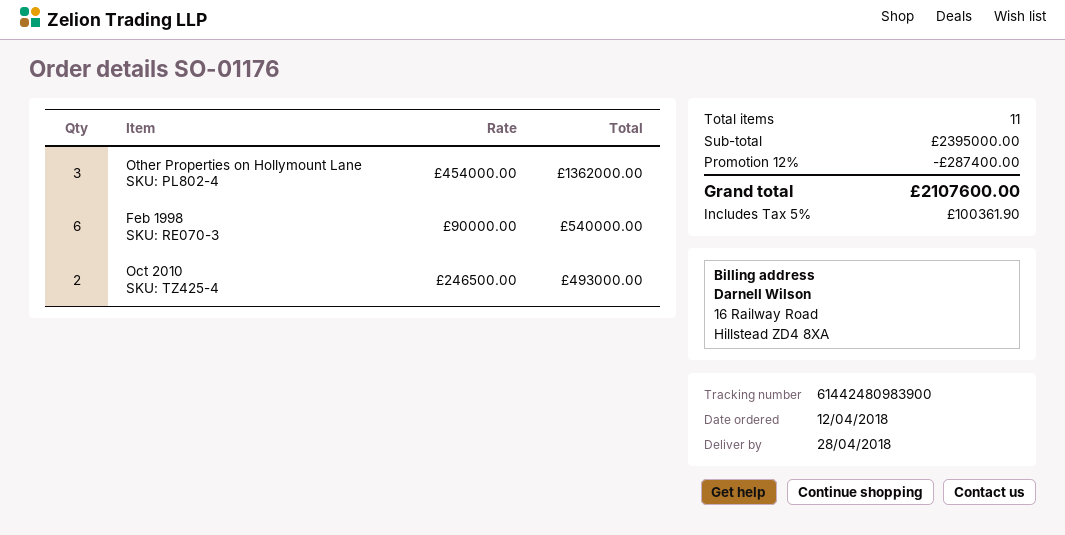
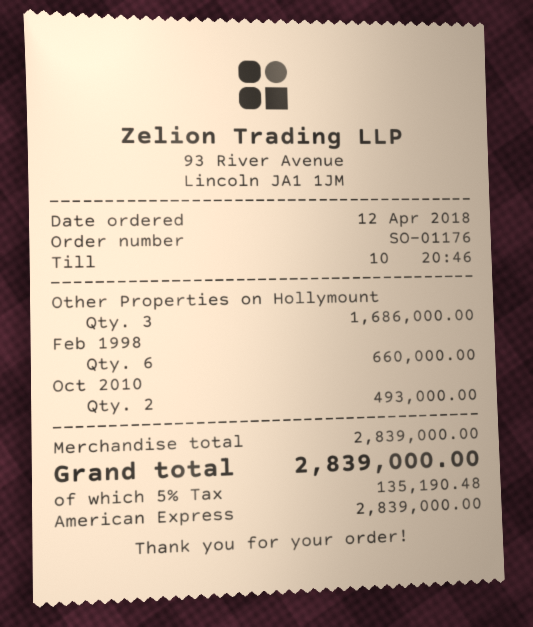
Other Properties on Hollymount Lane: 3 for 1362000.00 -> 3 for 1686000.00
Feb 1998: 6 for 540000.00 -> 6 for 660000.00
subtotal: 2395000.00 -> 2839000.00
discount: 12% = 287400.00 -> none
tax: 5% = 100361.90 -> 5% = 135190.48
total: 2107600.00 -> 2839000.00

